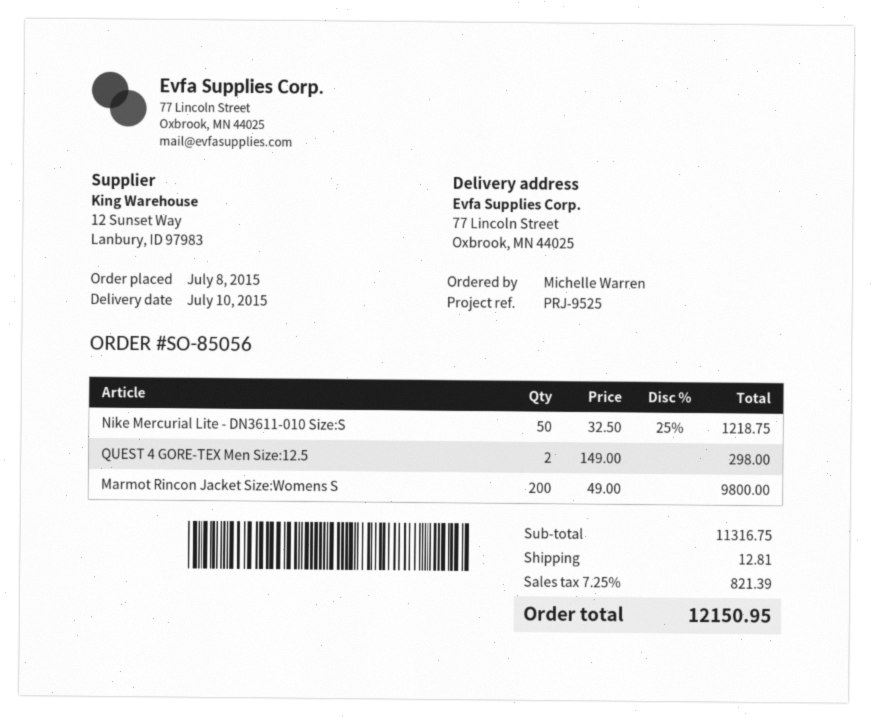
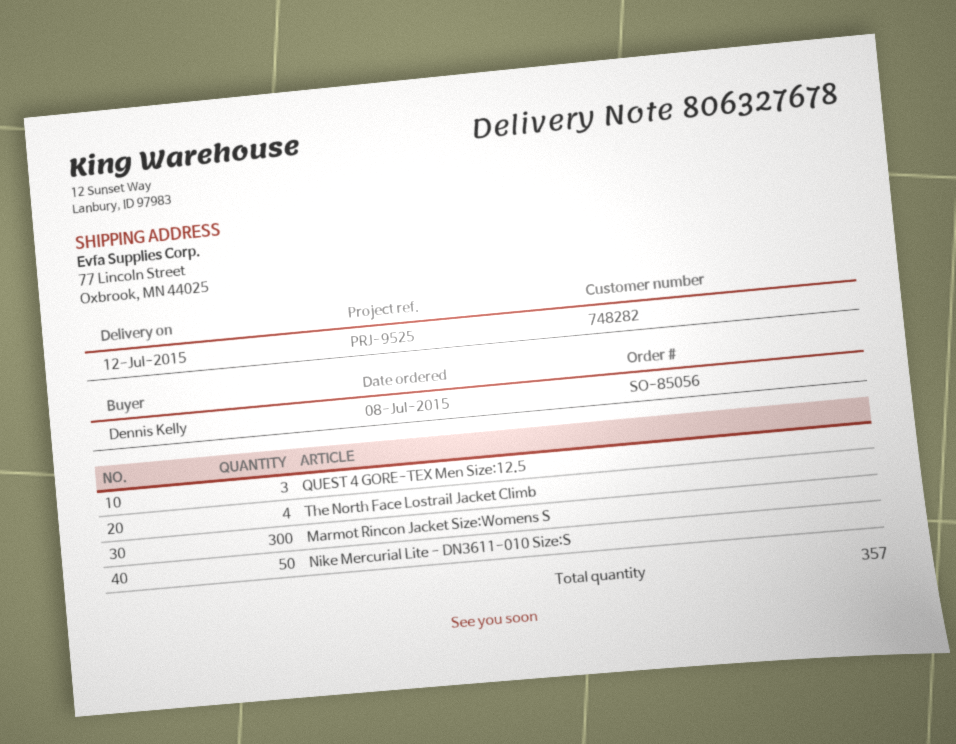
delivery date: 2015-07-10 -> 2015-07-12
ordered by: Michelle Warren -> Dennis Kelly
QUEST 4 GORE-TEX Men Size:12.5: 2 -> 3
Marmot Rincon Jacket Size:Womens S: 200 -> 300
The North Face Lostrail Jacket Climb: none -> 4

